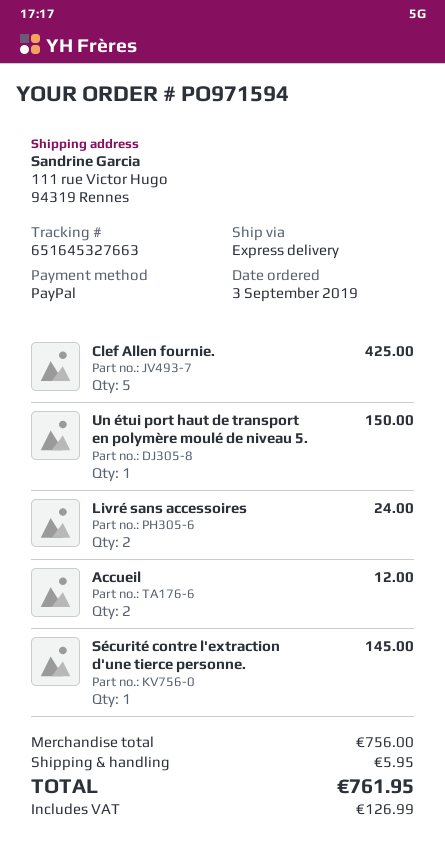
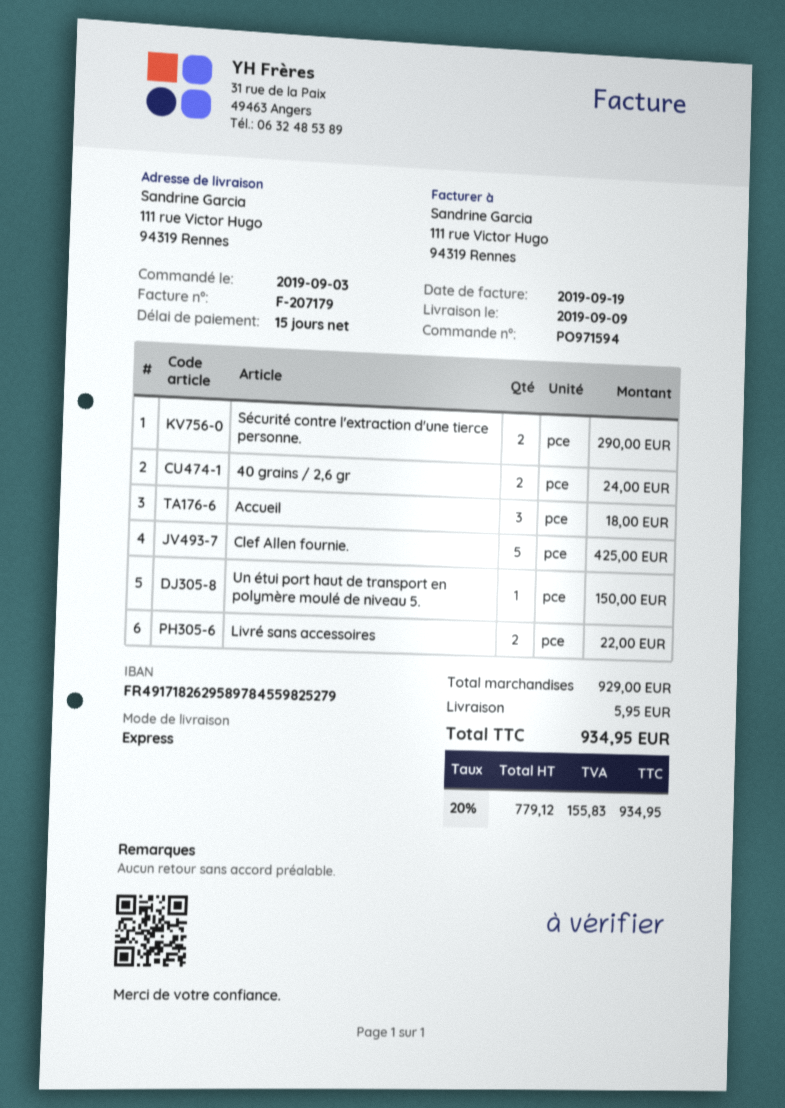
Livré sans accessoires: 2 for 24.00 -> 2 for 22.00
Accueil: 2 for 12.00 -> 3 for 18.00
Sécurité contre l'extraction d'une tierce personne.: 1 for 145.00 -> 2 for 290.00
40 grains / 2,6 gr: none -> 2 for 24.00
subtotal: 756.00 -> 929.00
tax: 126.99 -> 155.83
total: 761.95 -> 934.95

